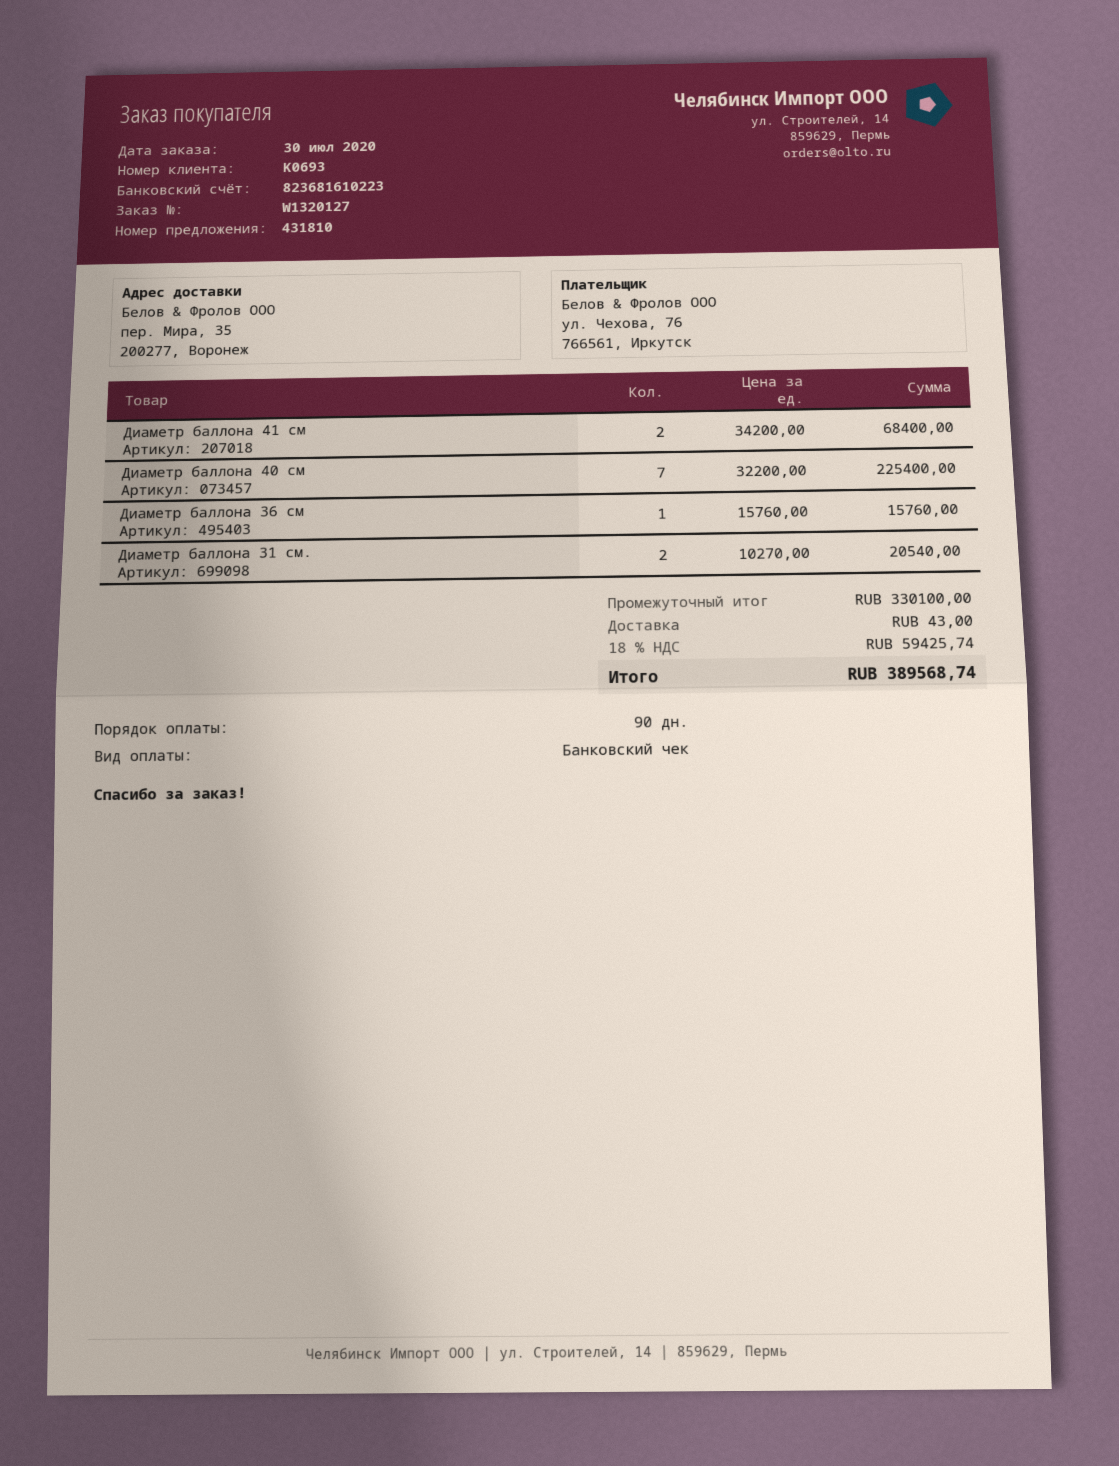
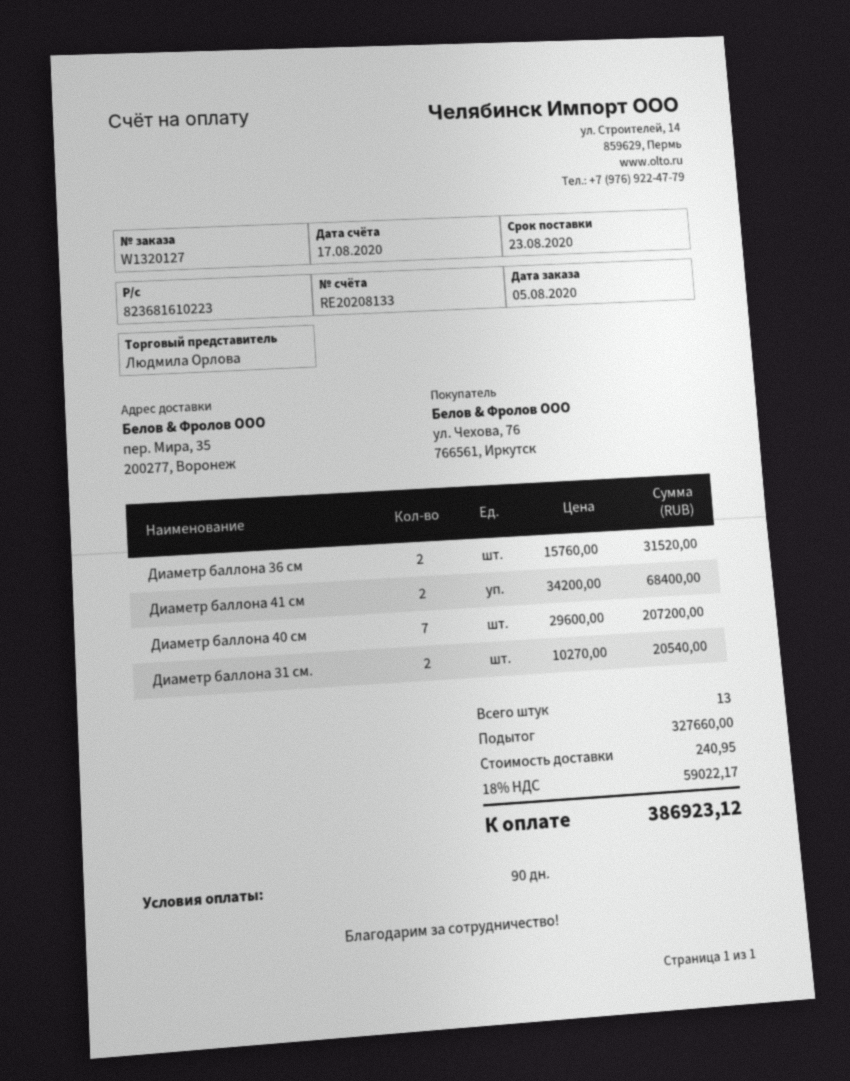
order date: 2020-07-30 -> 2020-08-05
Диаметр баллона 40 см: 7 x 32200.00 = 225400.00 -> 7 x 29600.00 = 207200.00
Диаметр баллона 36 см: 1 x 15760.00 = 15760.00 -> 2 x 15760.00 = 31520.00
subtotal: 330100.00 -> 327660.00
shipping: 43.00 -> 240.95
tax: 18% = 59425.74 -> 18% = 59022.17
total: 389568.74 -> 386923.12

